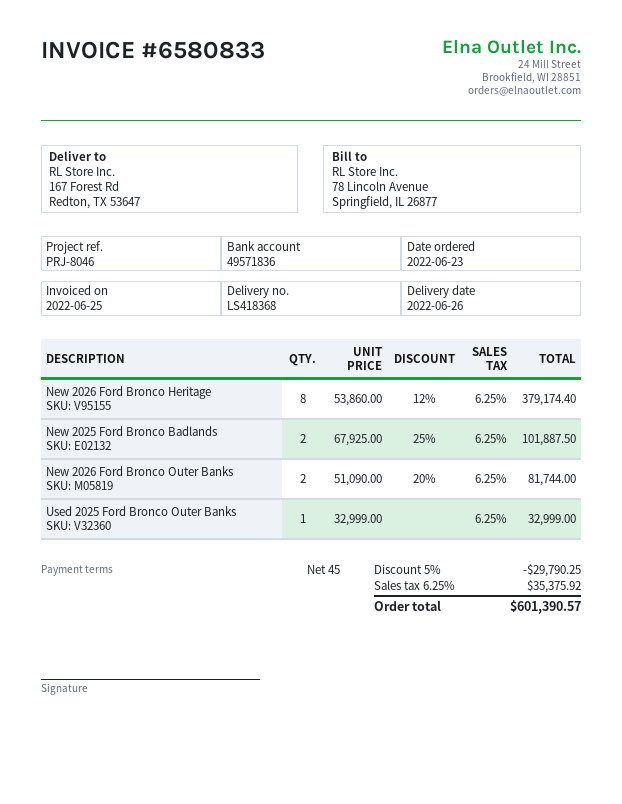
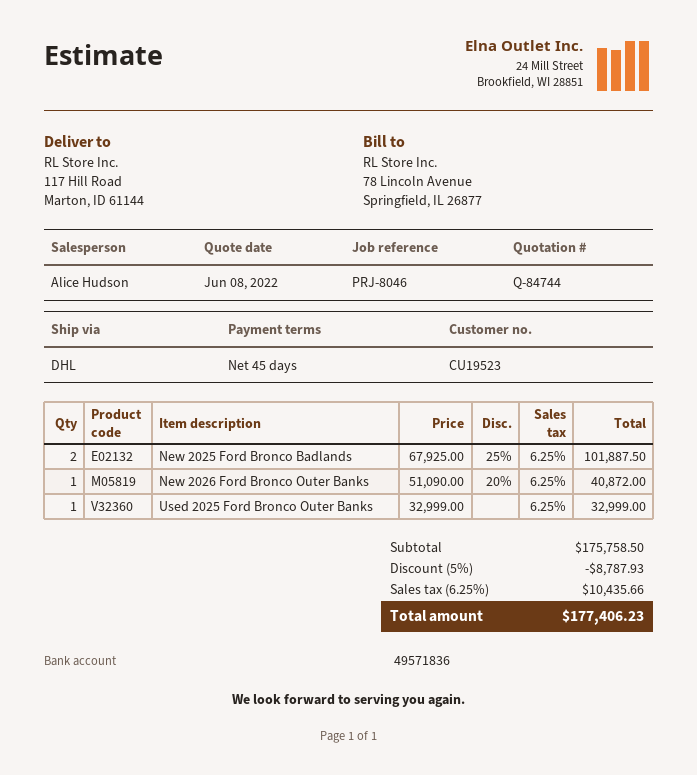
ship to: 167 Forest Rd, Redton, TX 53647 -> 117 Hill Road, Marton, ID 61144
New 2026 Ford Bronco Heritage: 8 x 53860.00 - 12% = 379174.40 -> none
New 2026 Ford Bronco Outer Banks: 2 x 51090.00 - 20% = 81744.00 -> 1 x 51090.00 - 20% = 40872.00
discount: 5% = 29790.25 -> 5% = 8787.93
tax: 6.25% = 35375.92 -> 6.25% = 10435.66
total: 601390.57 -> 177406.23

